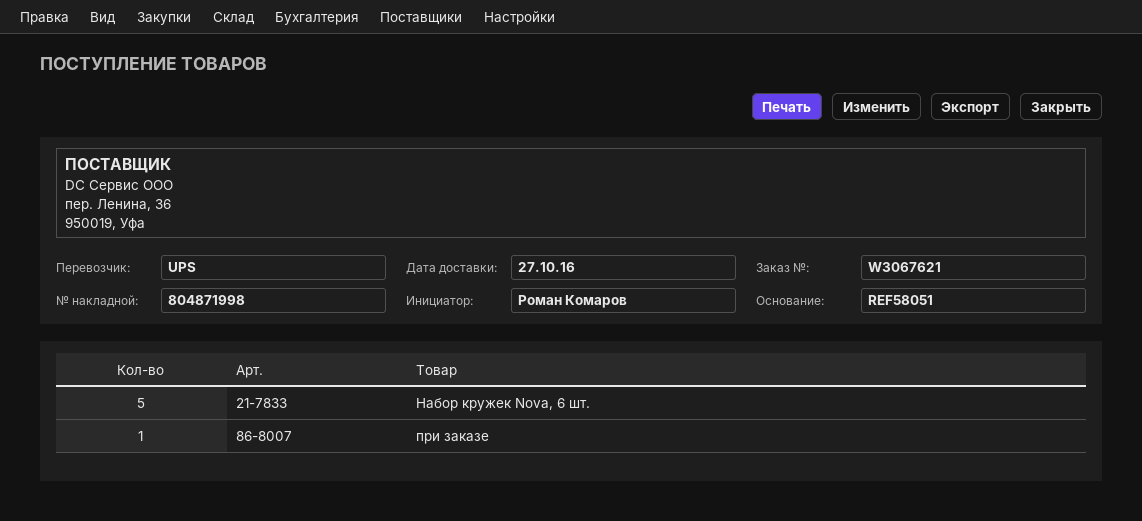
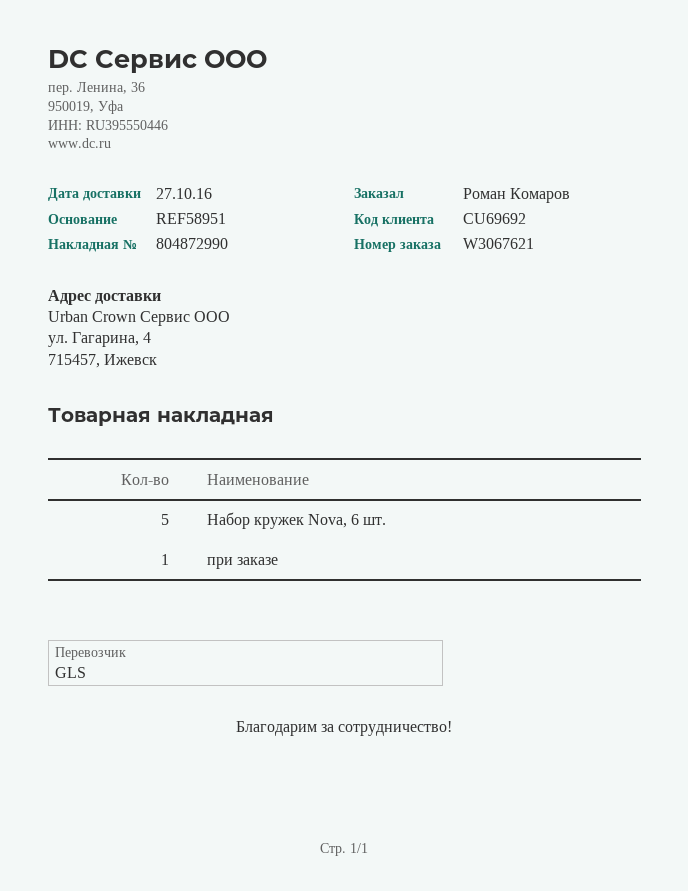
delivery note number: 804871998 -> 804872990
reference: REF58051 -> REF58951
shipping method: UPS -> GLS

